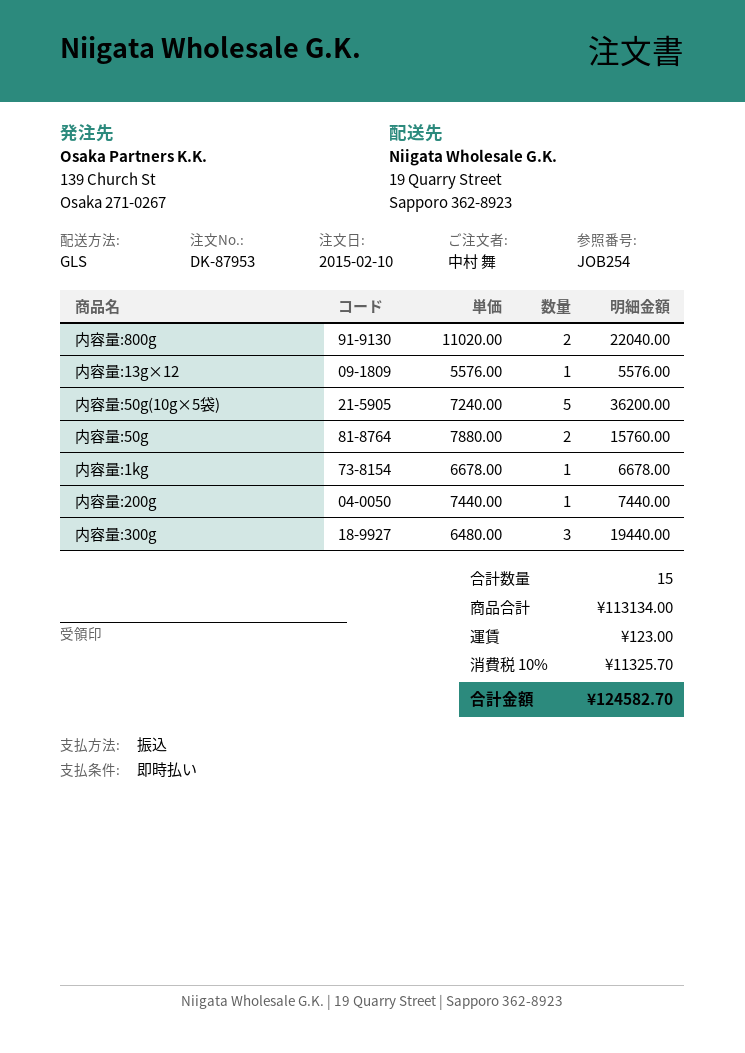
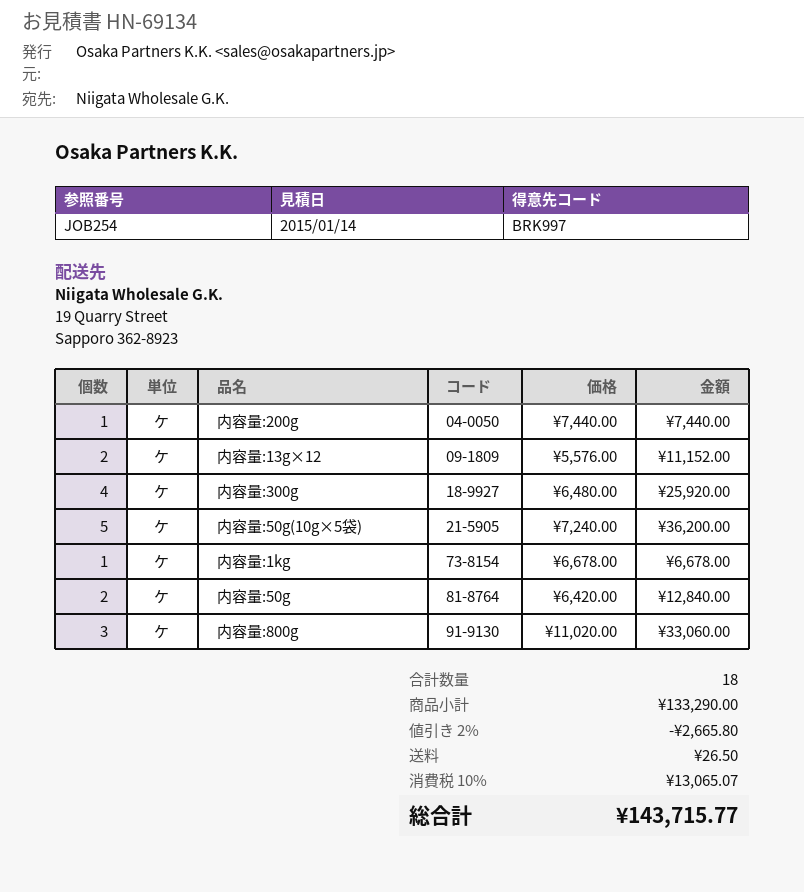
内容量:800g: 2 x 11020.00 = 22040.00 -> 3 x 11020.00 = 33060.00
内容量:13g×12: 1 x 5576.00 = 5576.00 -> 2 x 5576.00 = 11152.00
内容量:50g: 2 x 7880.00 = 15760.00 -> 2 x 6420.00 = 12840.00
内容量:300g: 3 x 6480.00 = 19440.00 -> 4 x 6480.00 = 25920.00
total quantity: 15 -> 18
subtotal: 113134.00 -> 133290.00
discount: none -> 2% = 2665.80
shipping: 123.00 -> 26.50
tax: 10% = 11325.70 -> 10% = 13065.07
total: 124582.70 -> 143715.77

